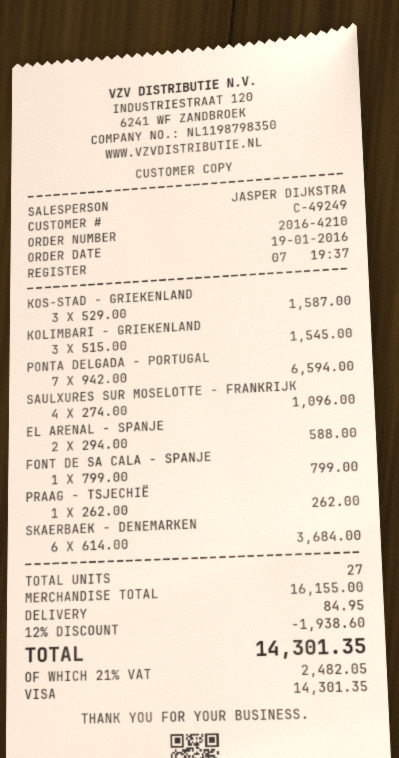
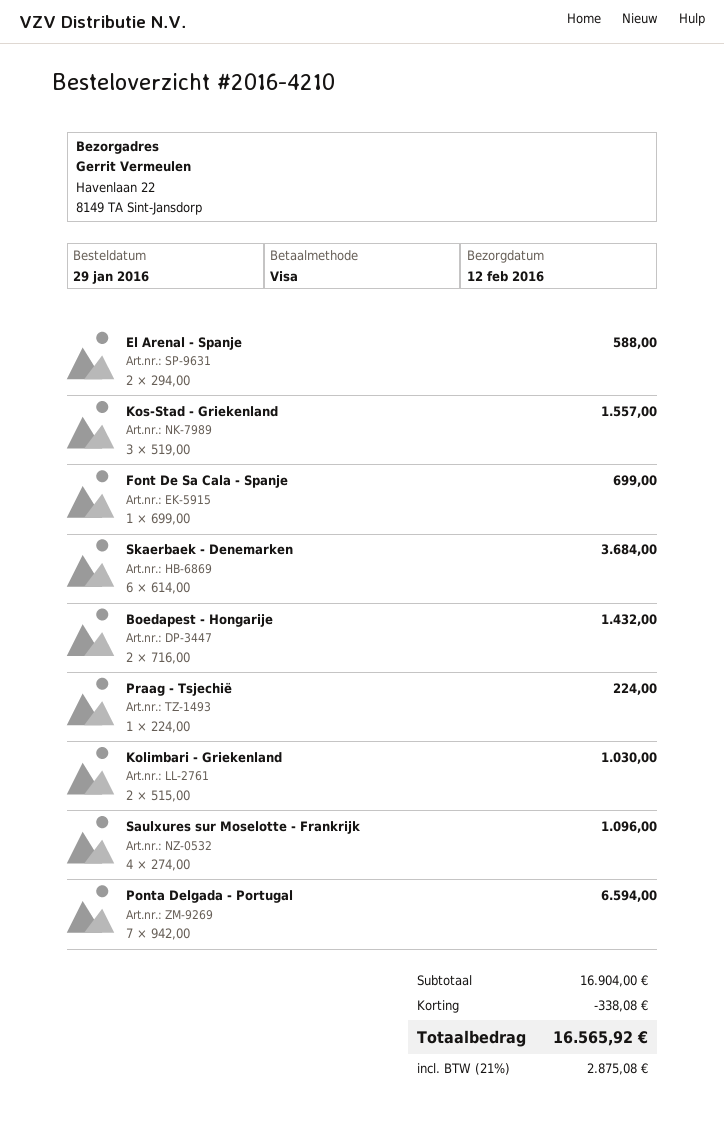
order date: 2016-01-19 -> 2016-01-29
KOS-STAD - GRIEKENLAND: 3 x 529.00 = 1587.00 -> 3 x 519.00 = 1557.00
KOLIMBARI - GRIEKENLAND: 3 x 515.00 = 1545.00 -> 2 x 515.00 = 1030.00
FONT DE SA CALA - SPANJE: 1 x 799.00 = 799.00 -> 1 x 699.00 = 699.00
PRAAG - TSJECHIË: 1 x 262.00 = 262.00 -> 1 x 224.00 = 224.00
Boedapest - Hongarije: none -> 2 x 716.00 = 1432.00
subtotal: 16155.00 -> 16904.00
discount: 1938.60 -> 338.08
shipping: 84.95 -> none
tax: 21% = 2482.05 -> 21% = 2875.08
total: 14301.35 -> 16565.92

